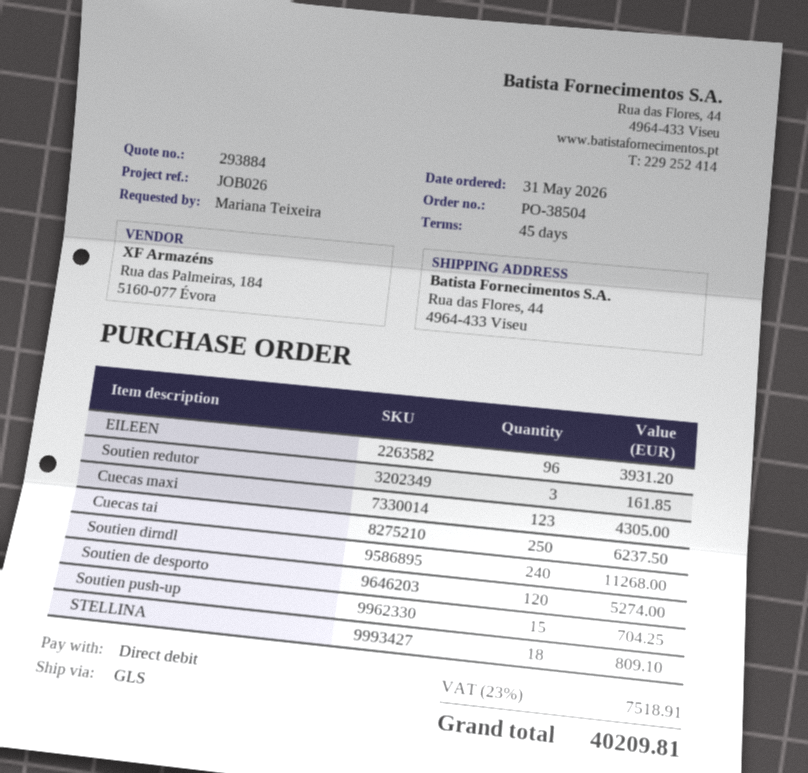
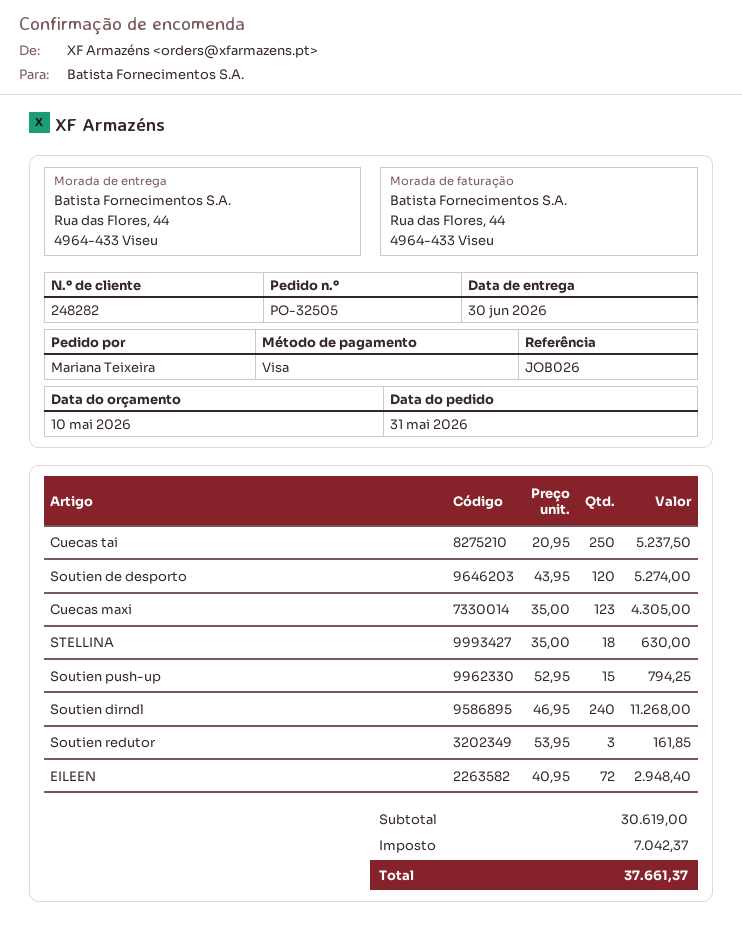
order number: PO-38504 -> PO-32505
payment method: direct debit -> Visa
EILEEN: 96 for 3931.20 -> 72 for 2948.40
Cuecas tai: 250 for 6237.50 -> 250 for 5237.50
Soutien push-up: 15 for 704.25 -> 15 for 794.25
STELLINA: 18 for 809.10 -> 18 for 630.00
tax: 7518.91 -> 7042.37
total: 40209.81 -> 37661.37

